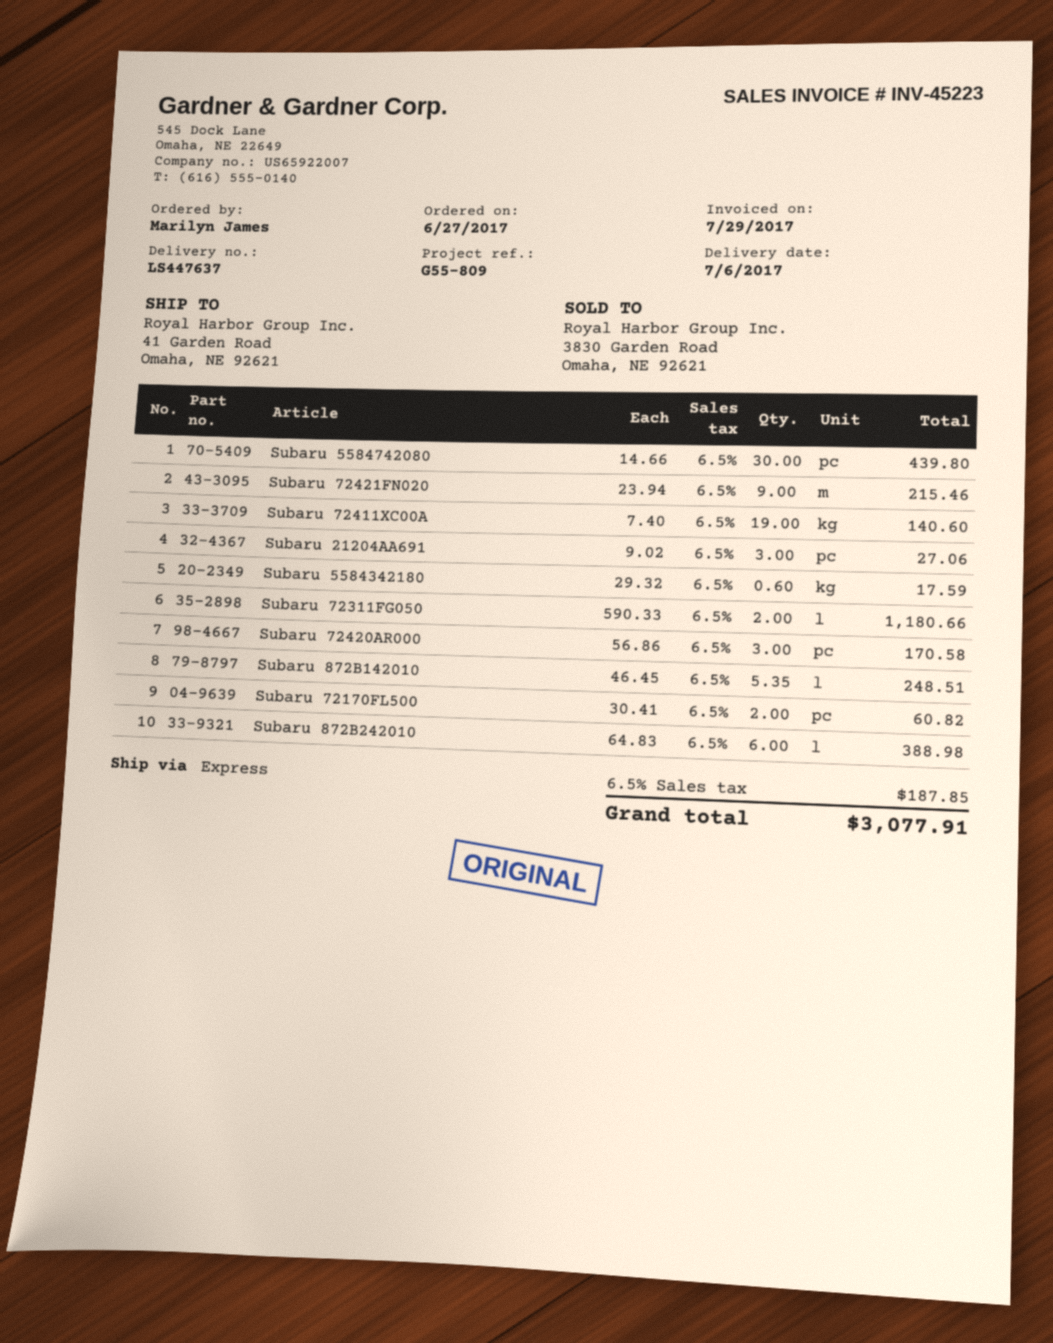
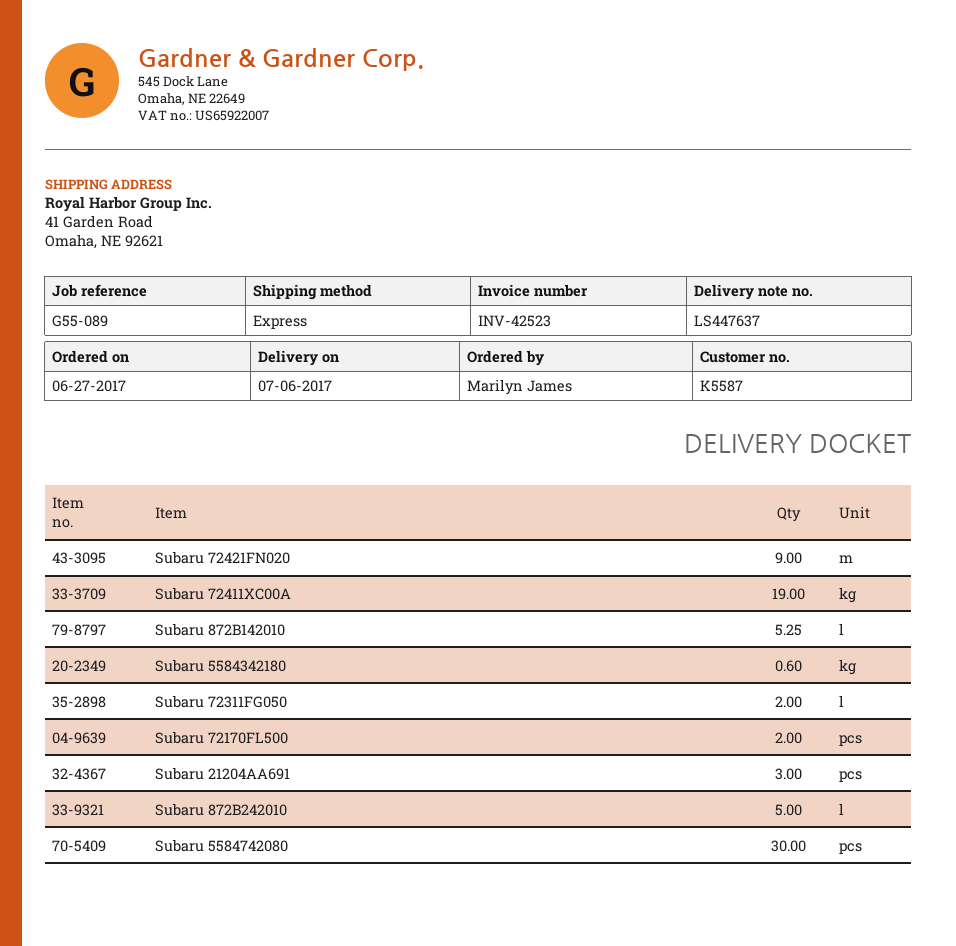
invoice number: INV-45223 -> INV-42523
reference: G55-809 -> G55-089
Subaru 72420AR000: 3 -> none
Subaru 872B142010: 5.35 -> 5.25
Subaru 872B242010: 6 -> 5

